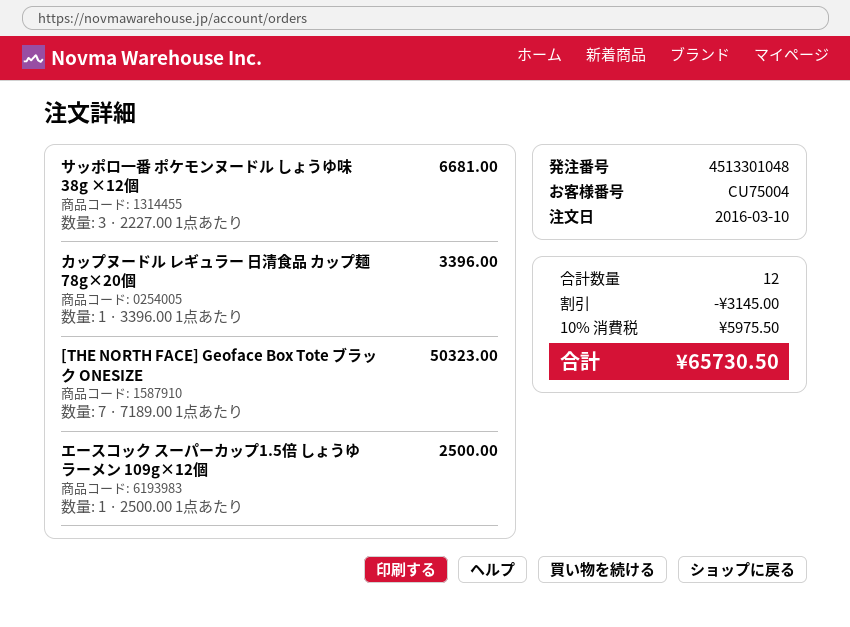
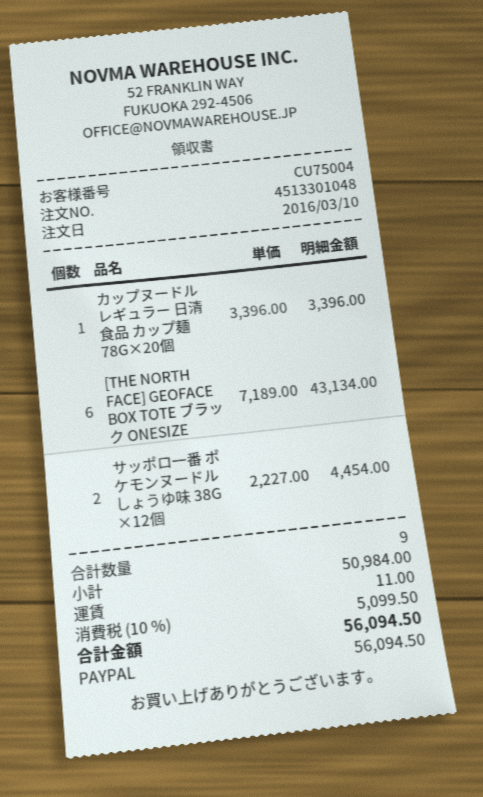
サッポロ一番 ポケモンヌードル しょうゆ味 38g ×12個: 3 x 2227.00 = 6681.00 -> 2 x 2227.00 = 4454.00
[THE NORTH FACE] Geoface Box Tote ブラック ONESIZE: 7 x 7189.00 = 50323.00 -> 6 x 7189.00 = 43134.00
エースコック スーパーカップ1.5倍 しょうゆラーメン 109g×12個: 1 x 2500.00 = 2500.00 -> none
total quantity: 12 -> 9
discount: 3145.00 -> none
shipping: none -> 11.00
tax: 10% = 5975.50 -> 10% = 5099.50
total: 65730.50 -> 56094.50

